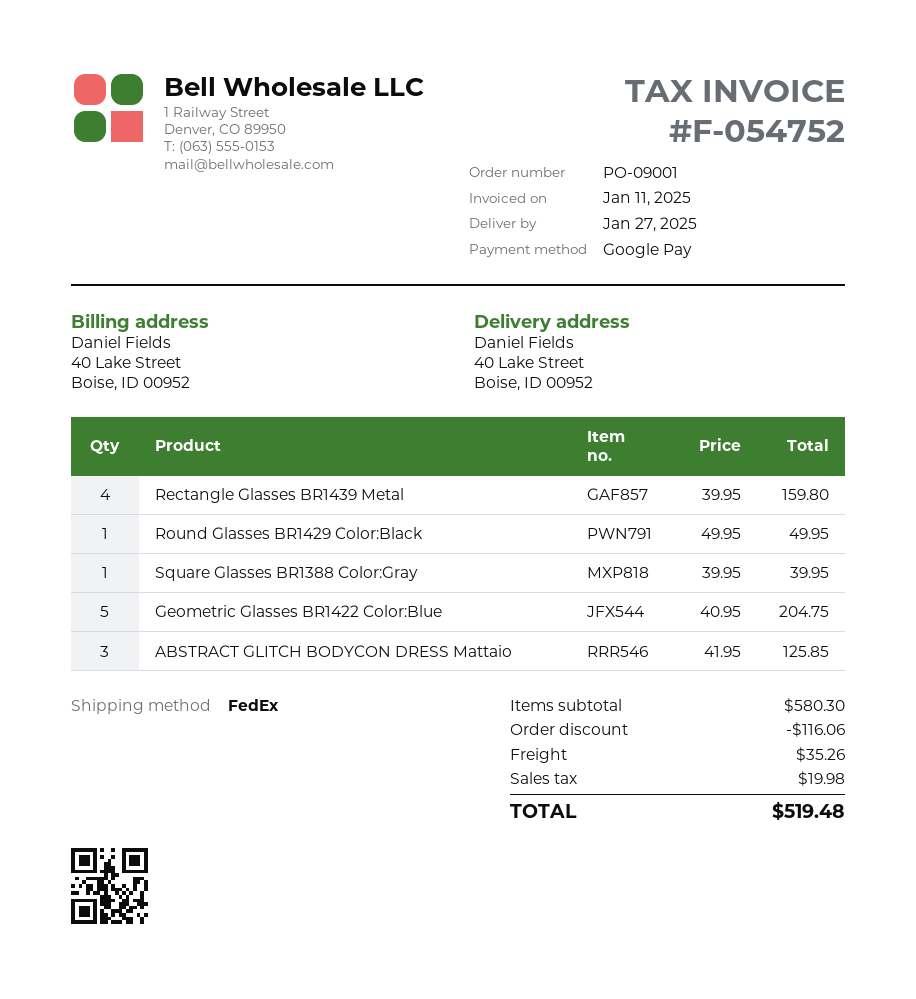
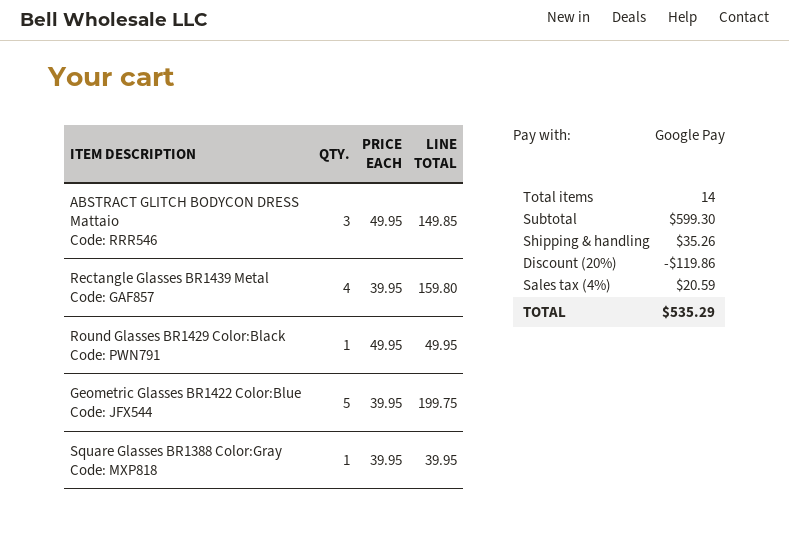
Geometric Glasses BR1422 Color:Blue: 5 x 40.95 = 204.75 -> 5 x 39.95 = 199.75
ABSTRACT GLITCH BODYCON DRESS Mattaio: 3 x 41.95 = 125.85 -> 3 x 49.95 = 149.85
subtotal: 580.30 -> 599.30
discount: 116.06 -> 119.86
tax: 19.98 -> 20.59
total: 519.48 -> 535.29

